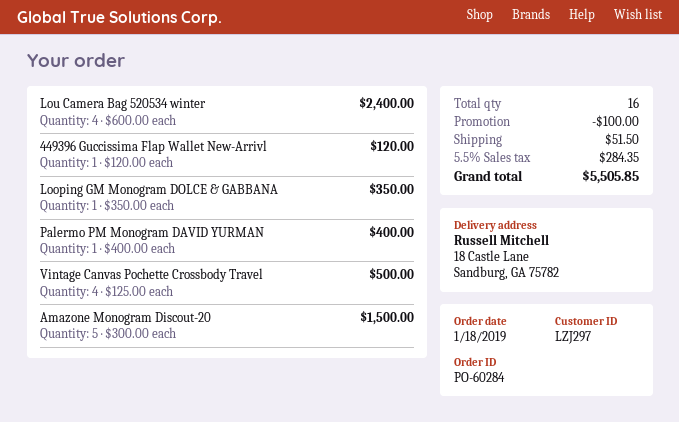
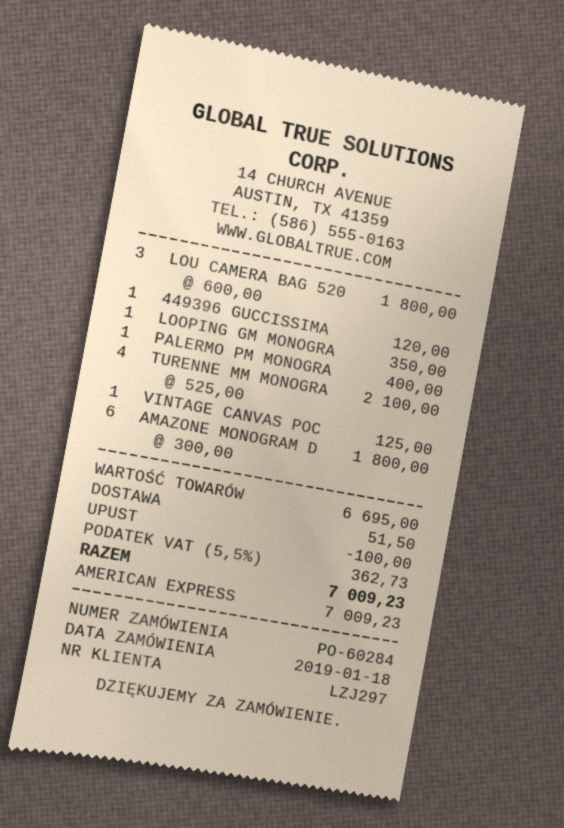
Lou Camera Bag 520534 winter: 4 x 600.00 = 2400.00 -> 3 x 600.00 = 1800.00
Vintage Canvas Pochette Crossbody Travel: 4 x 125.00 = 500.00 -> 1 x 125.00 = 125.00
Amazone Monogram Discout-20: 5 x 300.00 = 1500.00 -> 6 x 300.00 = 1800.00
TURENNE MM MONOGRA: none -> 4 x 525.00 = 2100.00
tax: 5.5% = 284.35 -> 5.5% = 362.73
total: 5505.85 -> 7009.23

